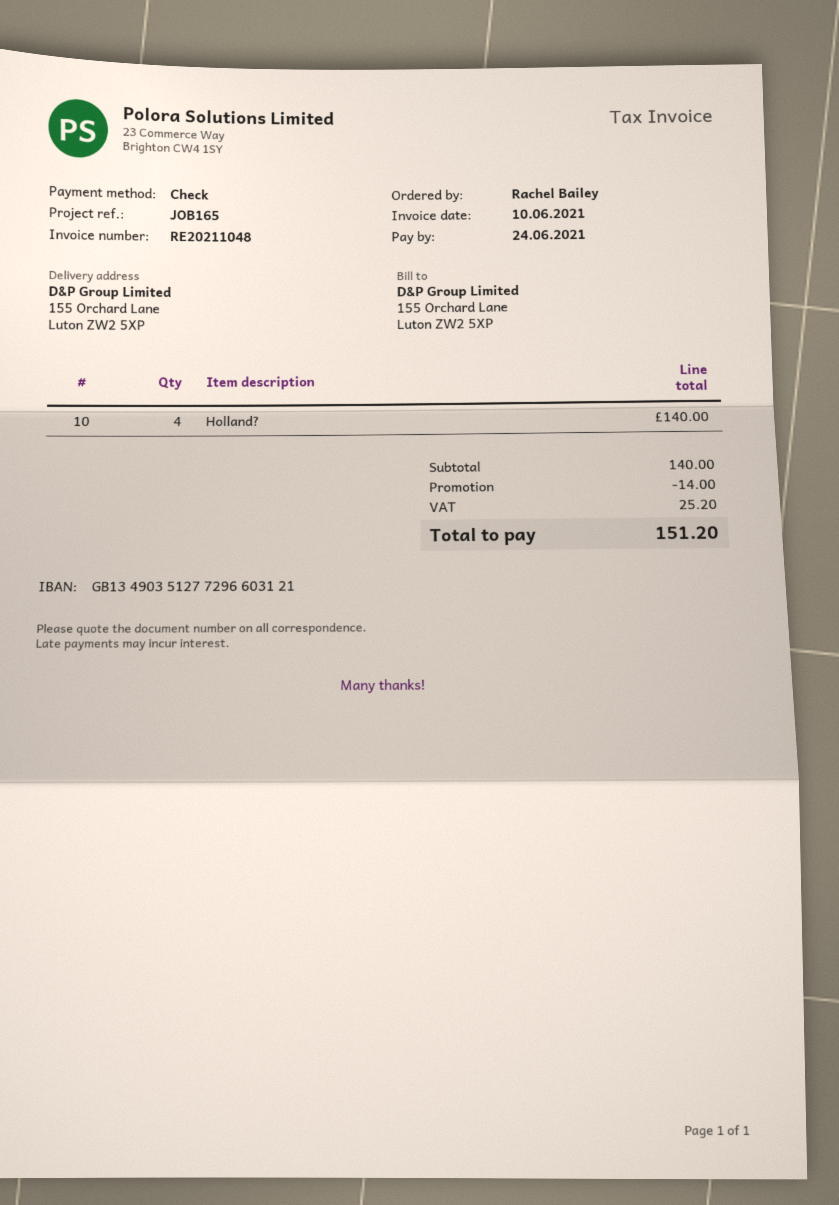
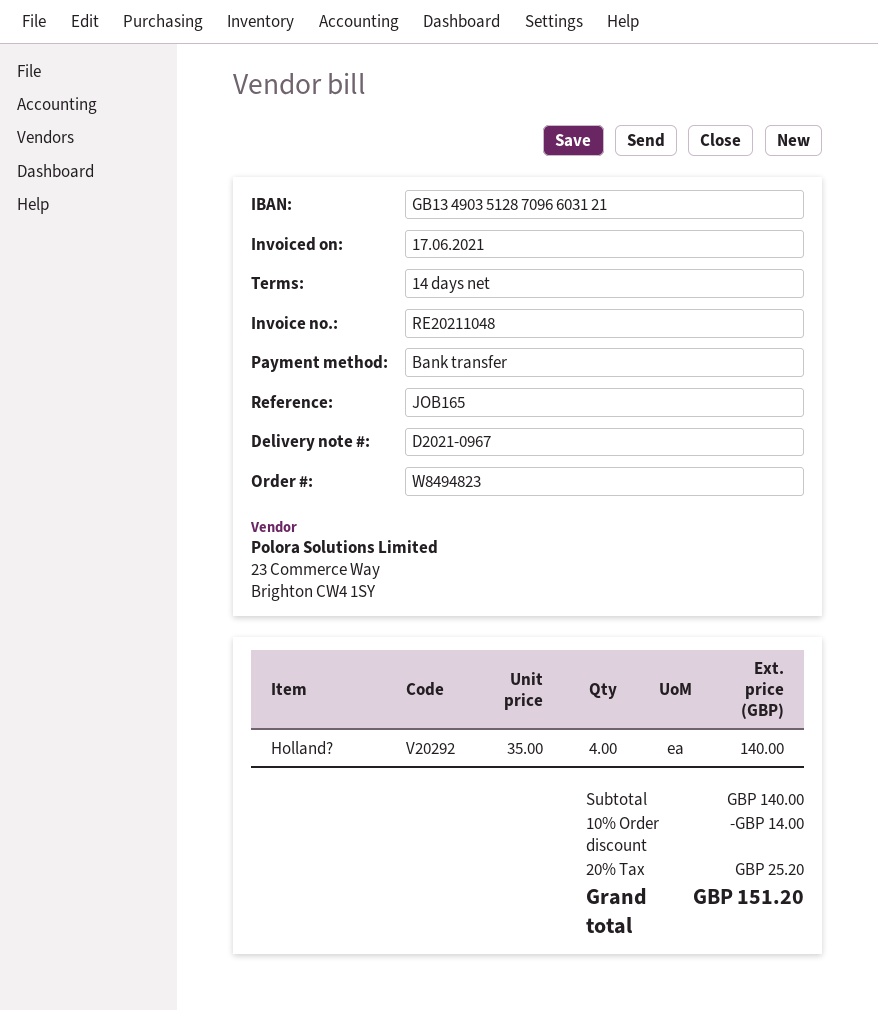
invoice date: 2021-06-10 -> 2021-06-17
payment method: cheque -> bank transfer
bank account: GB13490351277296603121 -> GB13490351287096603121

